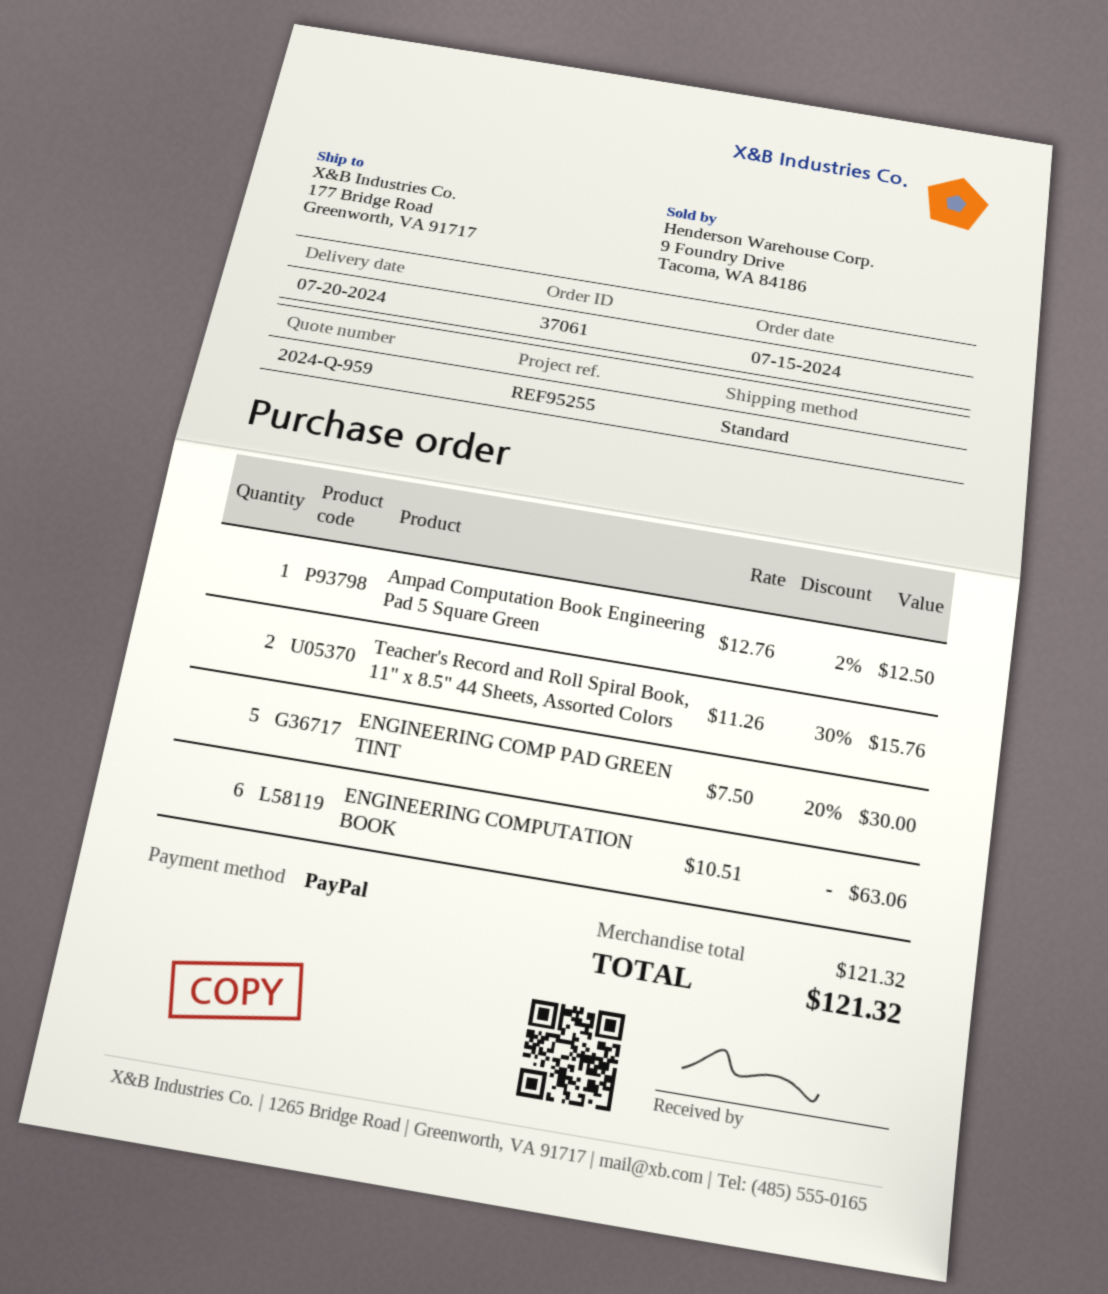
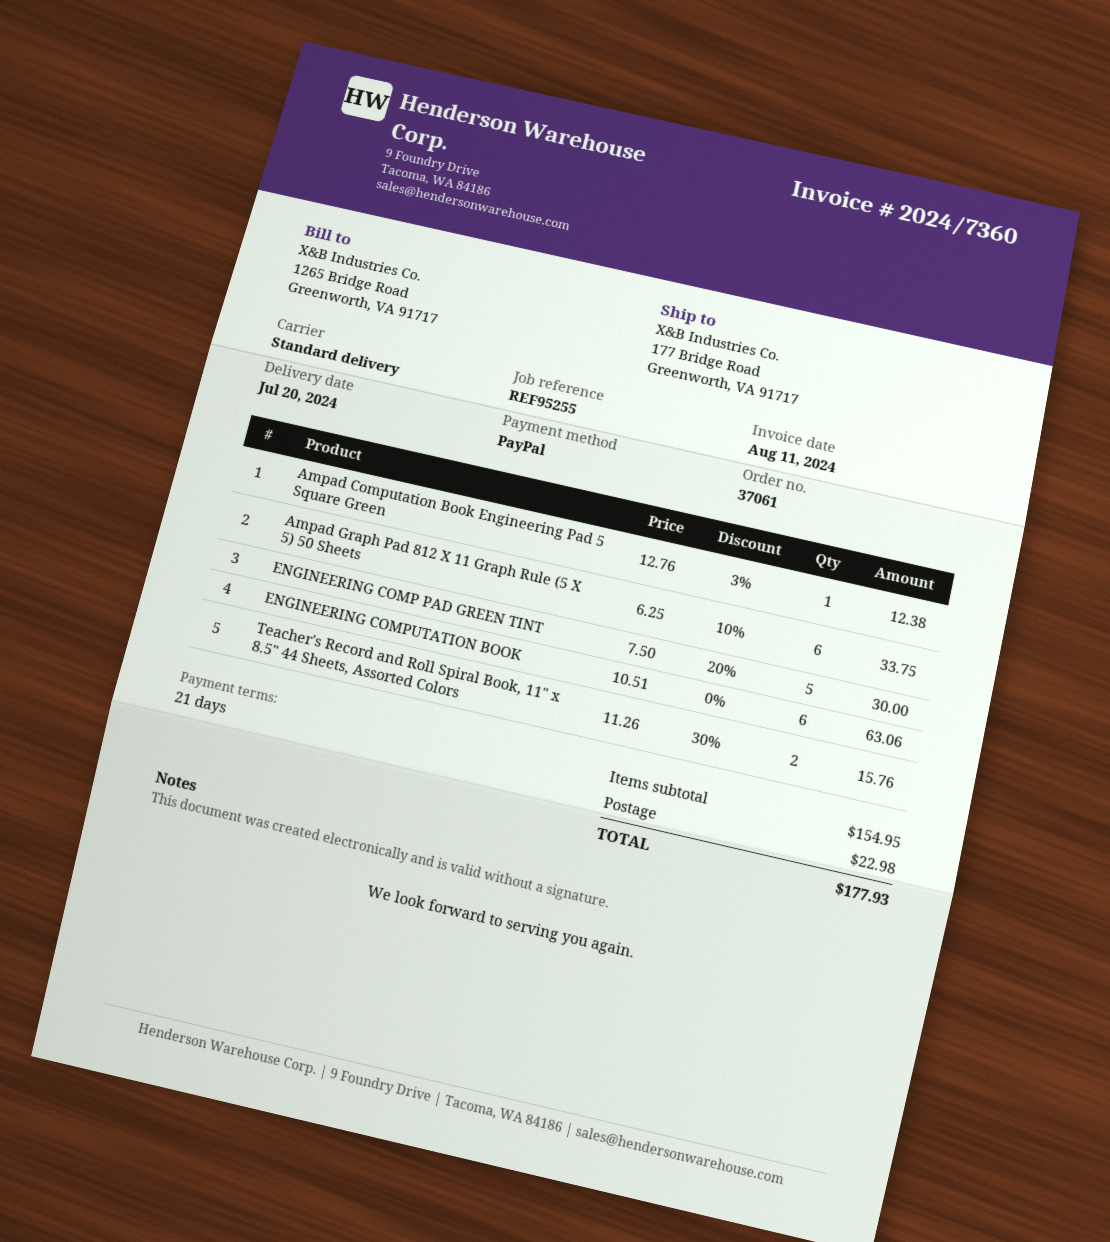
Ampad Computation Book Engineering Pad 5 Square Green: 1 x 12.76 - 2% = 12.50 -> 1 x 12.76 - 3% = 12.38
Ampad Graph Pad 812 X 11 Graph Rule (5 X 5) 50 Sheets: none -> 6 x 6.25 - 10% = 33.75
subtotal: 121.32 -> 154.95
shipping: none -> 22.98
total: 121.32 -> 177.93

